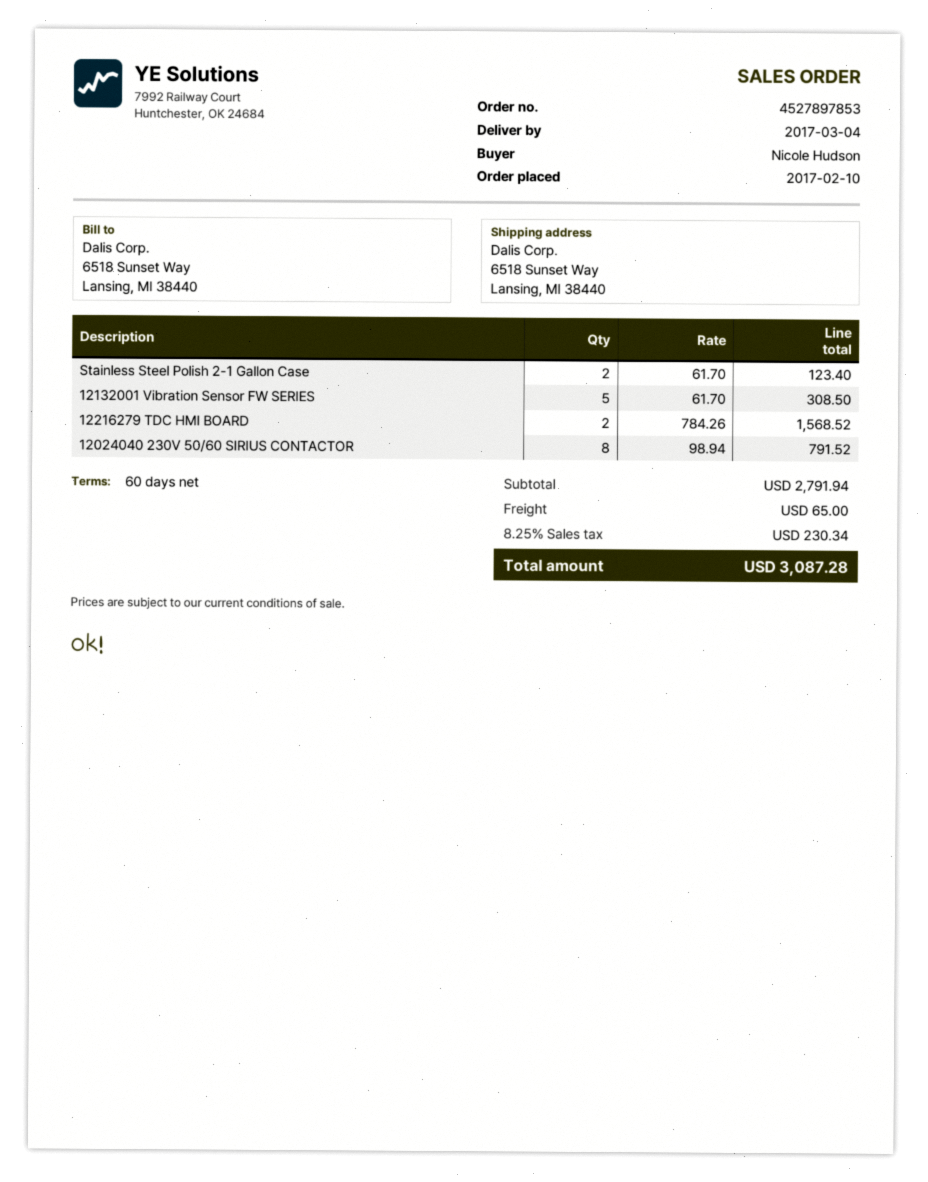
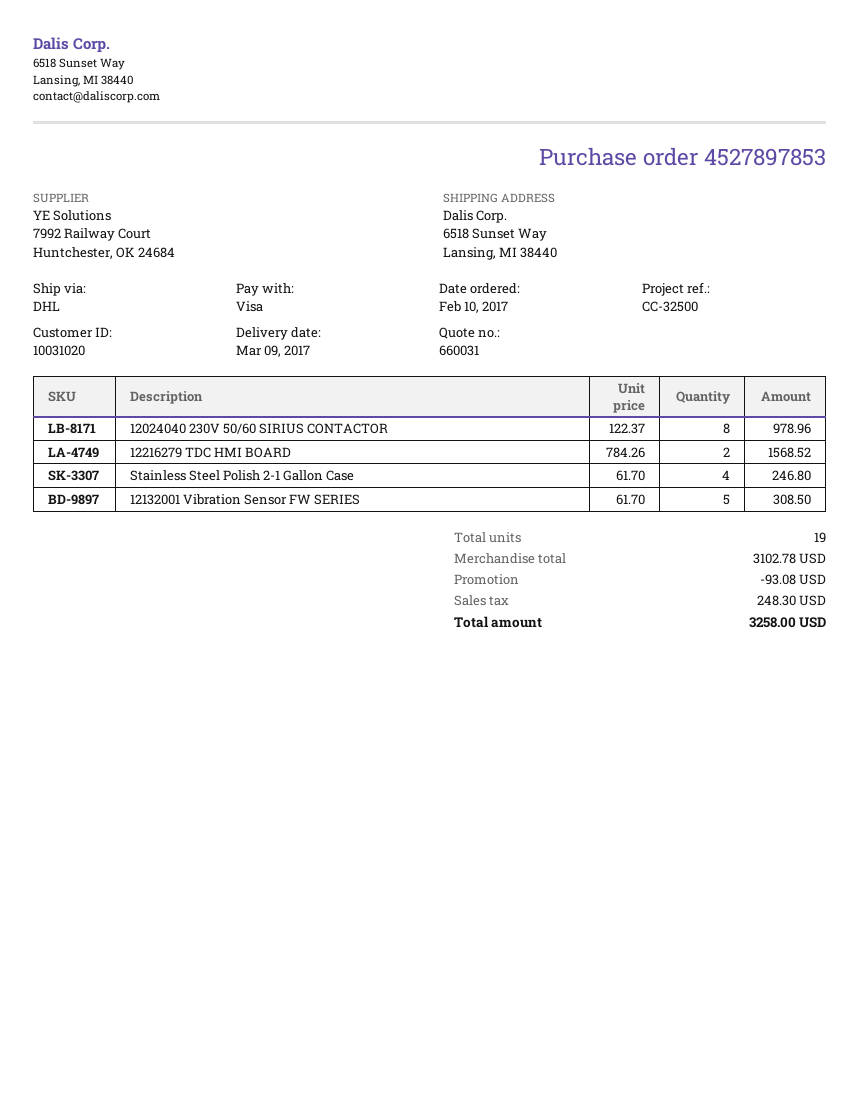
delivery date: 2017-03-04 -> 2017-03-09
Stainless Steel Polish 2-1 Gallon Case: 2 x 61.70 = 123.40 -> 4 x 61.70 = 246.80
12024040 230V 50/60 SIRIUS CONTACTOR: 8 x 98.94 = 791.52 -> 8 x 122.37 = 978.96
subtotal: 2791.94 -> 3102.78
discount: none -> 93.08
shipping: 65.00 -> none
tax: 230.34 -> 248.30
total: 3087.28 -> 3258.00

